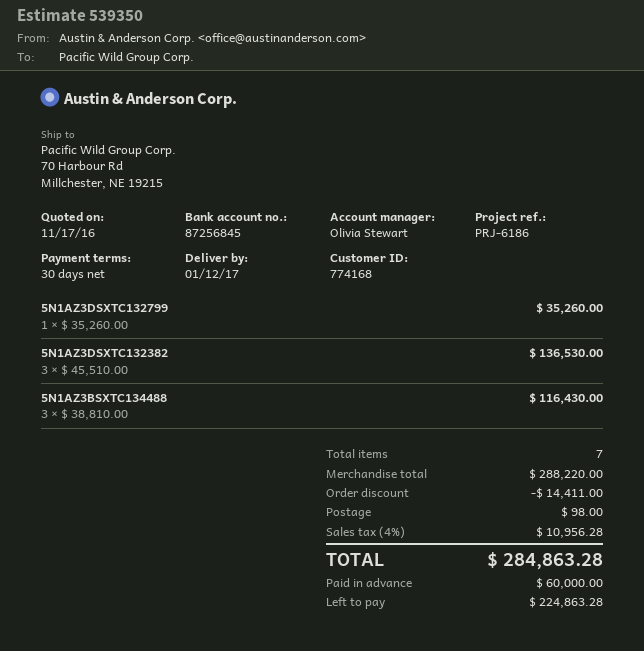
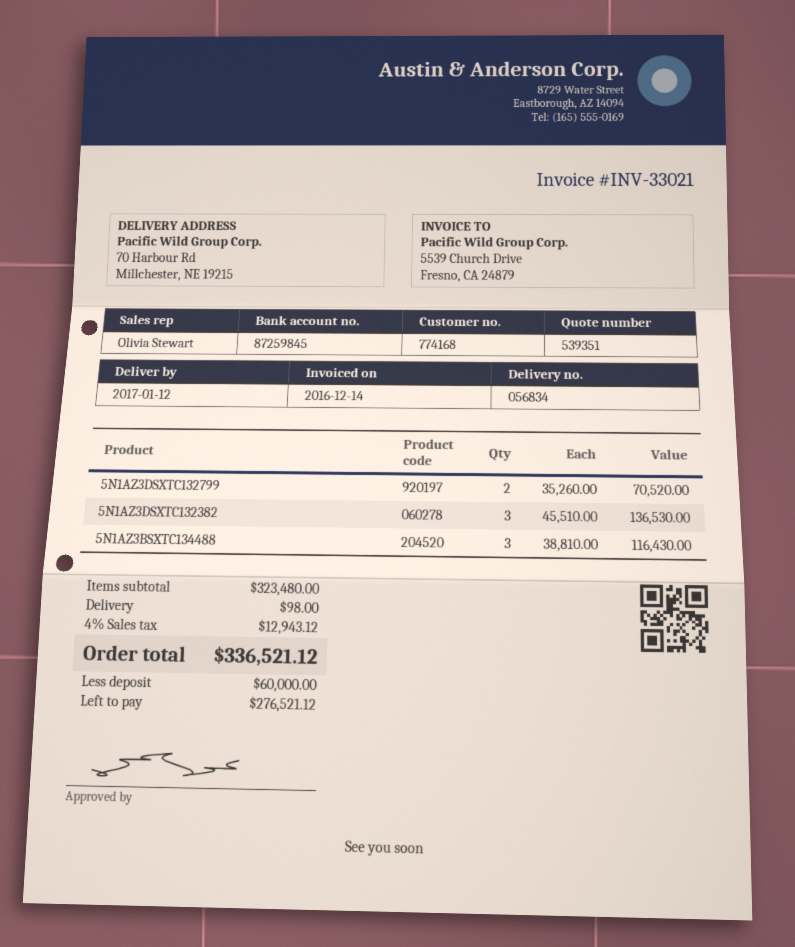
quote number: 539350 -> 539351
bank account: 87256845 -> 87259845
5N1AZ3DSXTC132799: 1 x 35260.00 = 35260.00 -> 2 x 35260.00 = 70520.00
subtotal: 288220.00 -> 323480.00
discount: 14411.00 -> none
tax: 4% = 10956.28 -> 4% = 12943.12
total: 284863.28 -> 336521.12
balance: 224863.28 -> 276521.12

